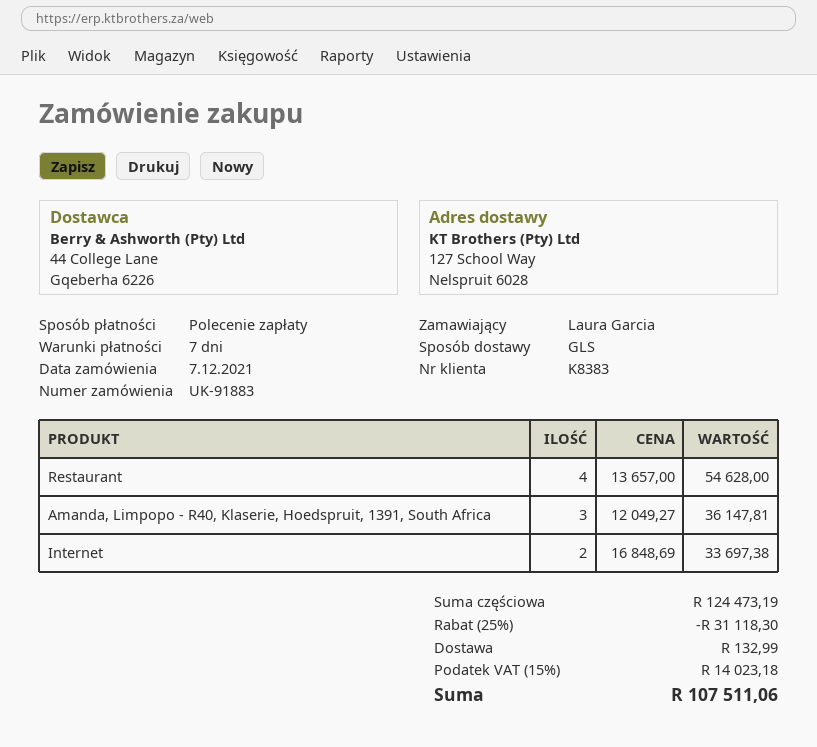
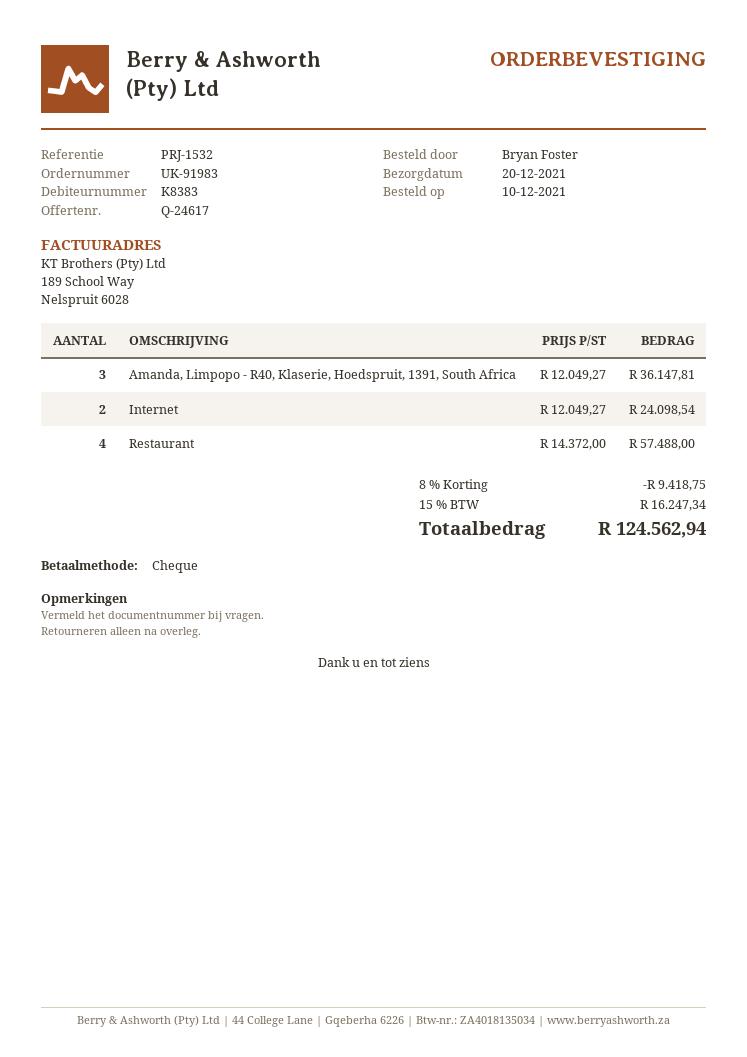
order number: UK-91883 -> UK-91983
order date: 2021-12-07 -> 2021-12-10
ordered by: Laura Garcia -> Bryan Foster
payment method: direct debit -> cheque
Restaurant: 4 x 13657.00 = 54628.00 -> 4 x 14372.00 = 57488.00
Internet: 2 x 16848.69 = 33697.38 -> 2 x 12049.27 = 24098.54
discount: 25% = 31118.30 -> 8% = 9418.75
shipping: 132.99 -> none
tax: 15% = 14023.18 -> 15% = 16247.34
total: 107511.06 -> 124562.94

